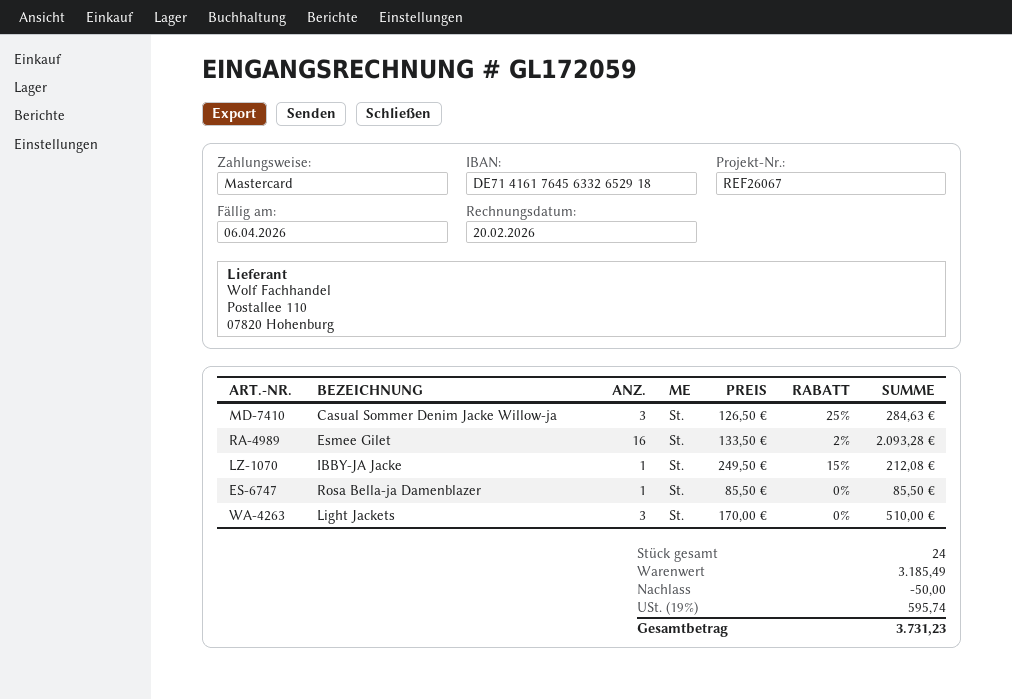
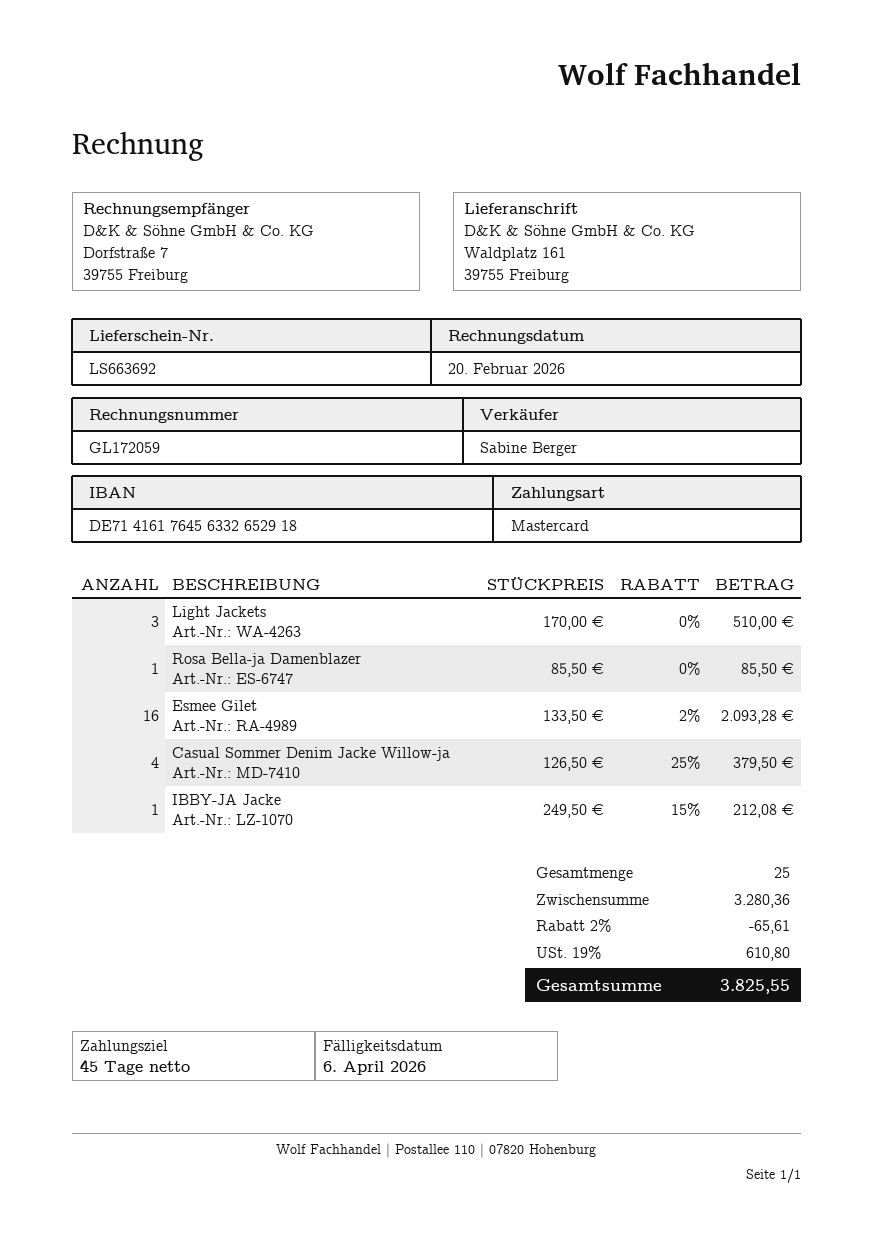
Casual Sommer Denim Jacke Willow-ja: 3 x 126.50 - 25% = 284.63 -> 4 x 126.50 - 25% = 379.50
total quantity: 24 -> 25
subtotal: 3185.49 -> 3280.36
discount: 50.00 -> 65.61
tax: 19% = 595.74 -> 19% = 610.80
total: 3731.23 -> 3825.55

